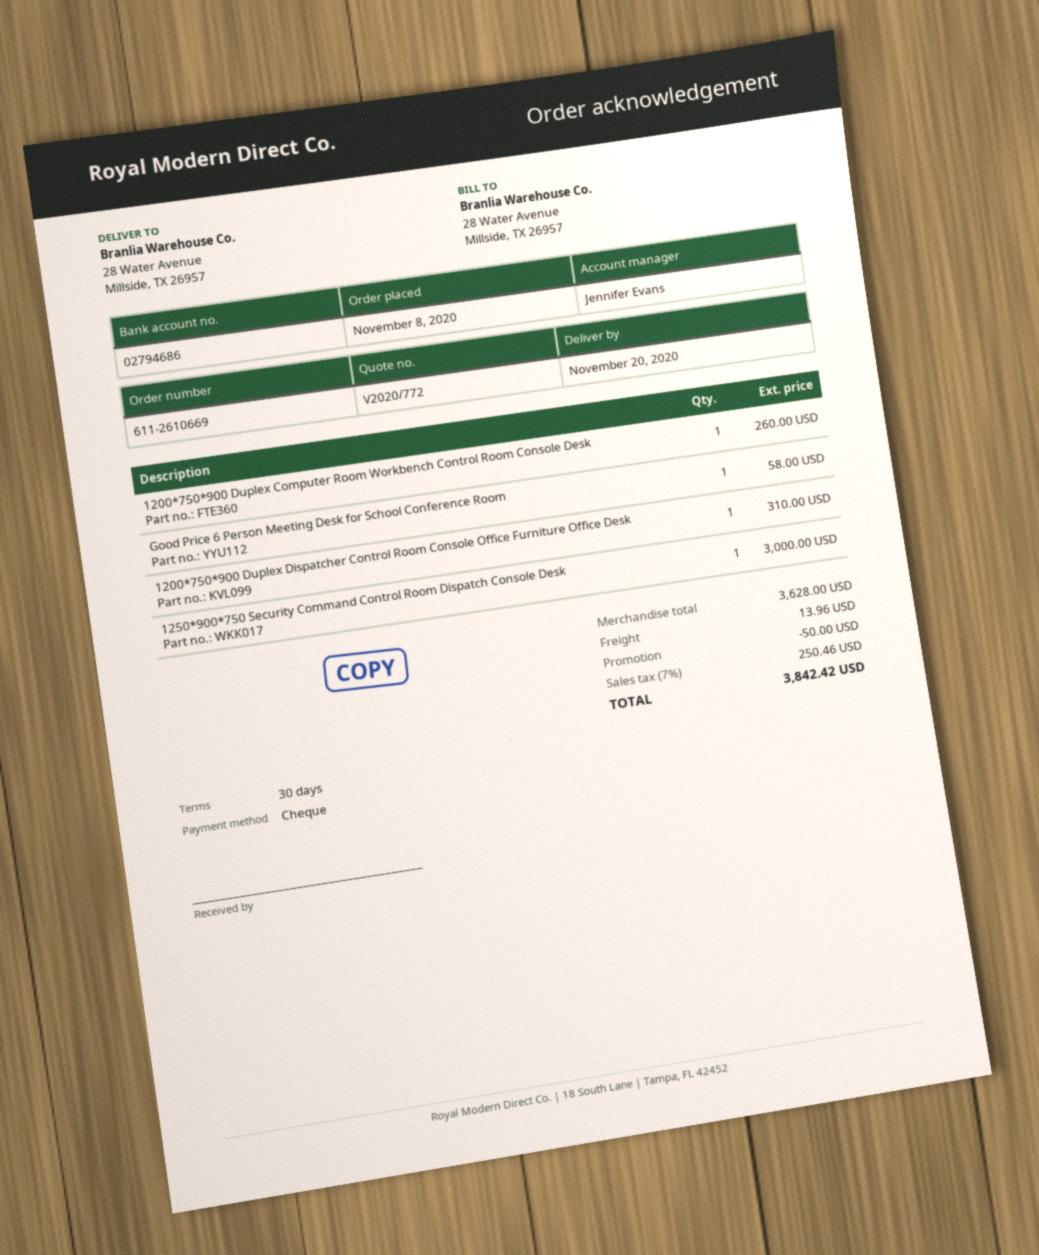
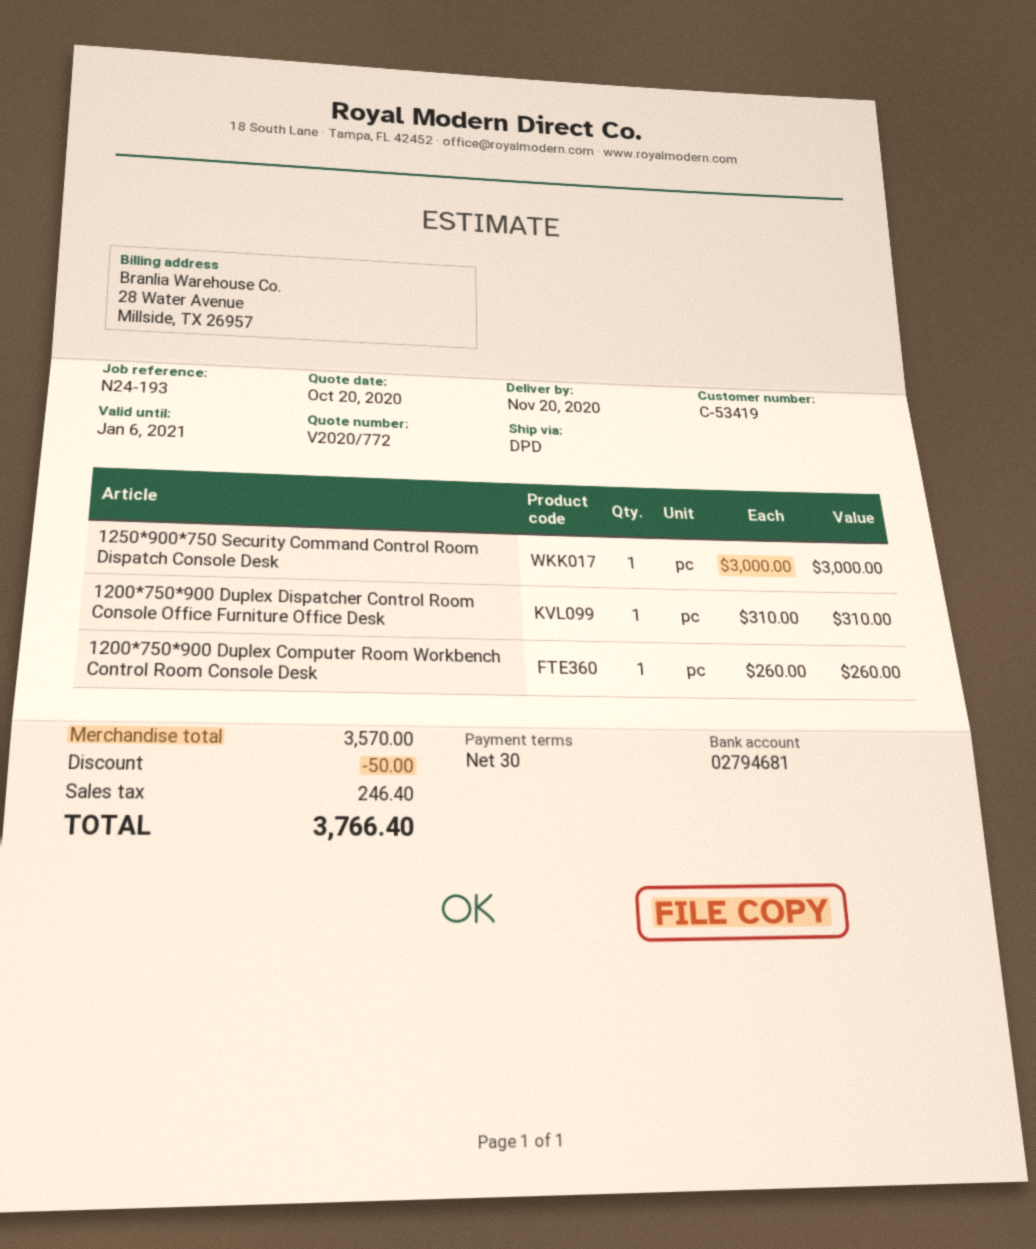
bank account: 02794686 -> 02794681
Good Price 6 Person Meeting Desk for School Conference Room: 1 for 58.00 -> none
subtotal: 3628.00 -> 3570.00
shipping: 13.96 -> none
tax: 250.46 -> 246.40
total: 3842.42 -> 3766.40

